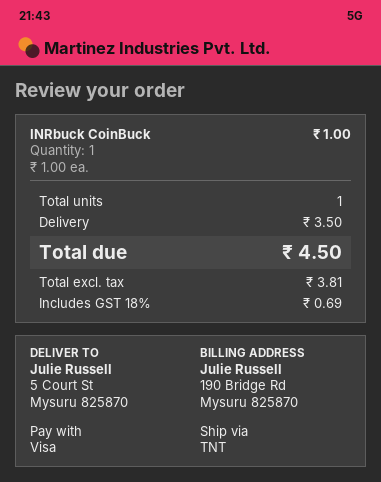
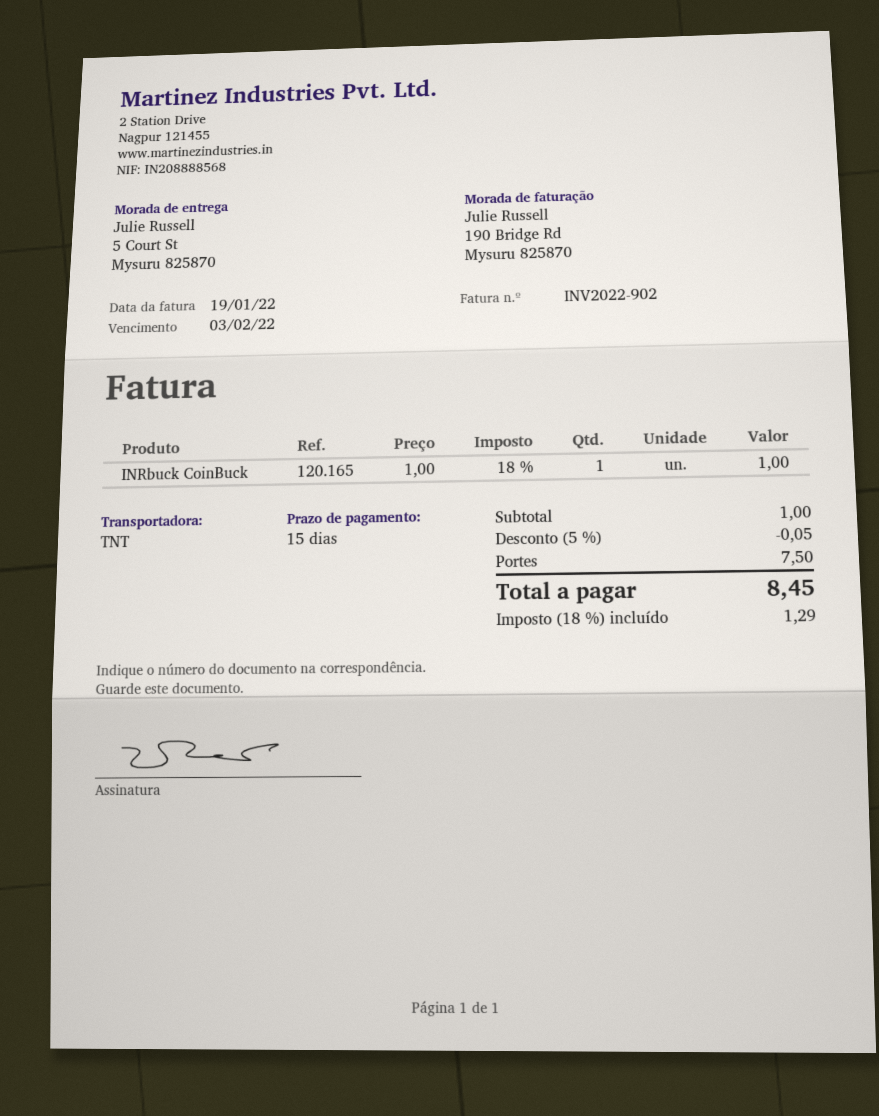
discount: none -> 5% = 0.05
shipping: 3.50 -> 7.50
tax: 18% = 0.69 -> 18% = 1.29
total: 4.50 -> 8.45

